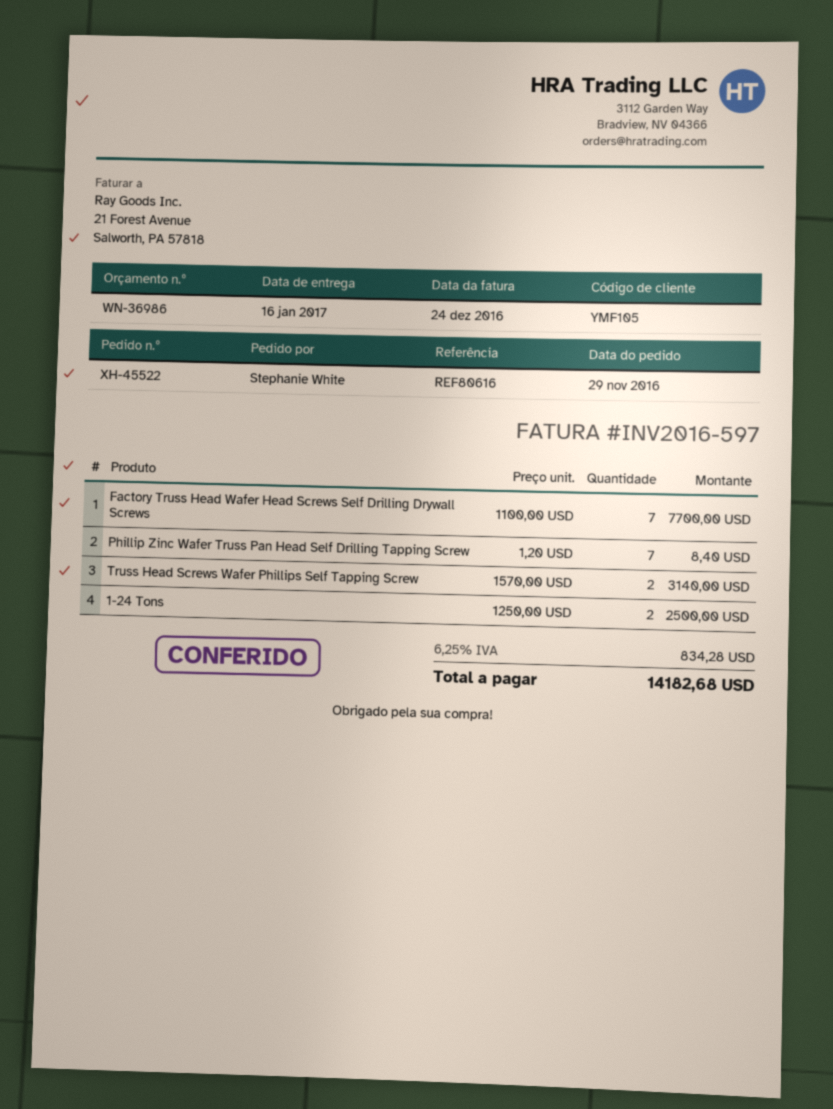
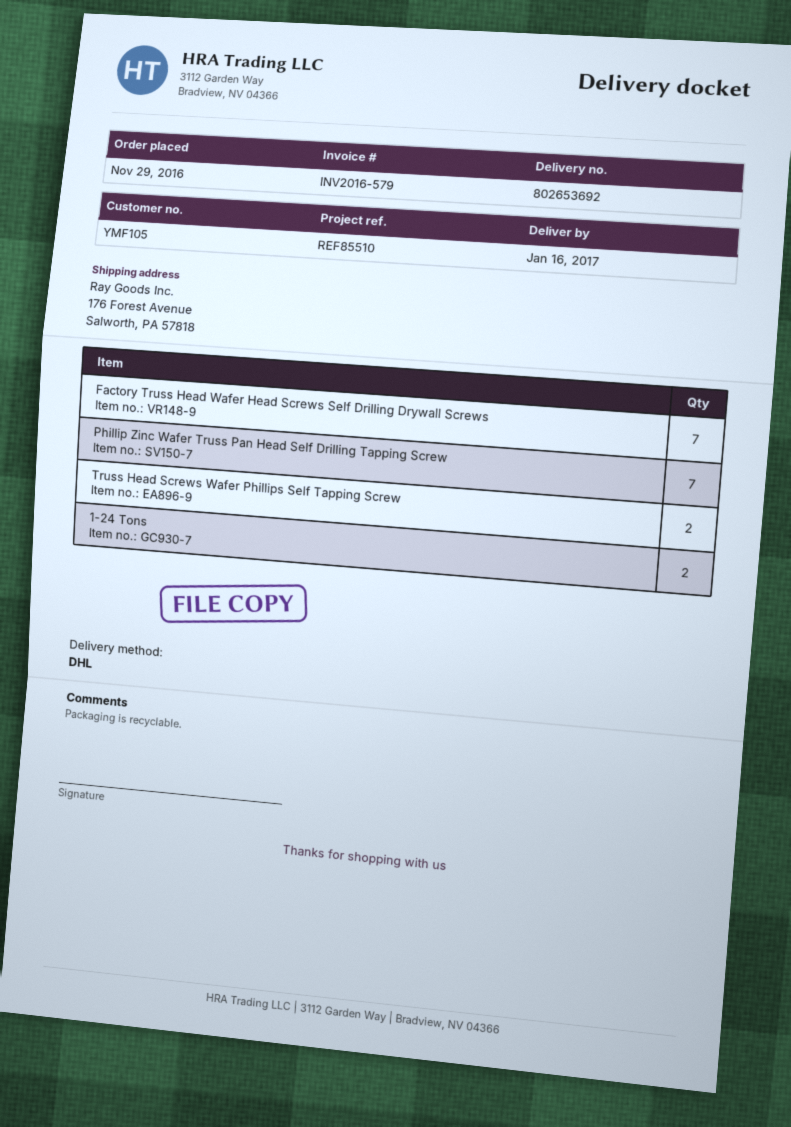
invoice number: INV2016-597 -> INV2016-579
reference: REF80616 -> REF85510

